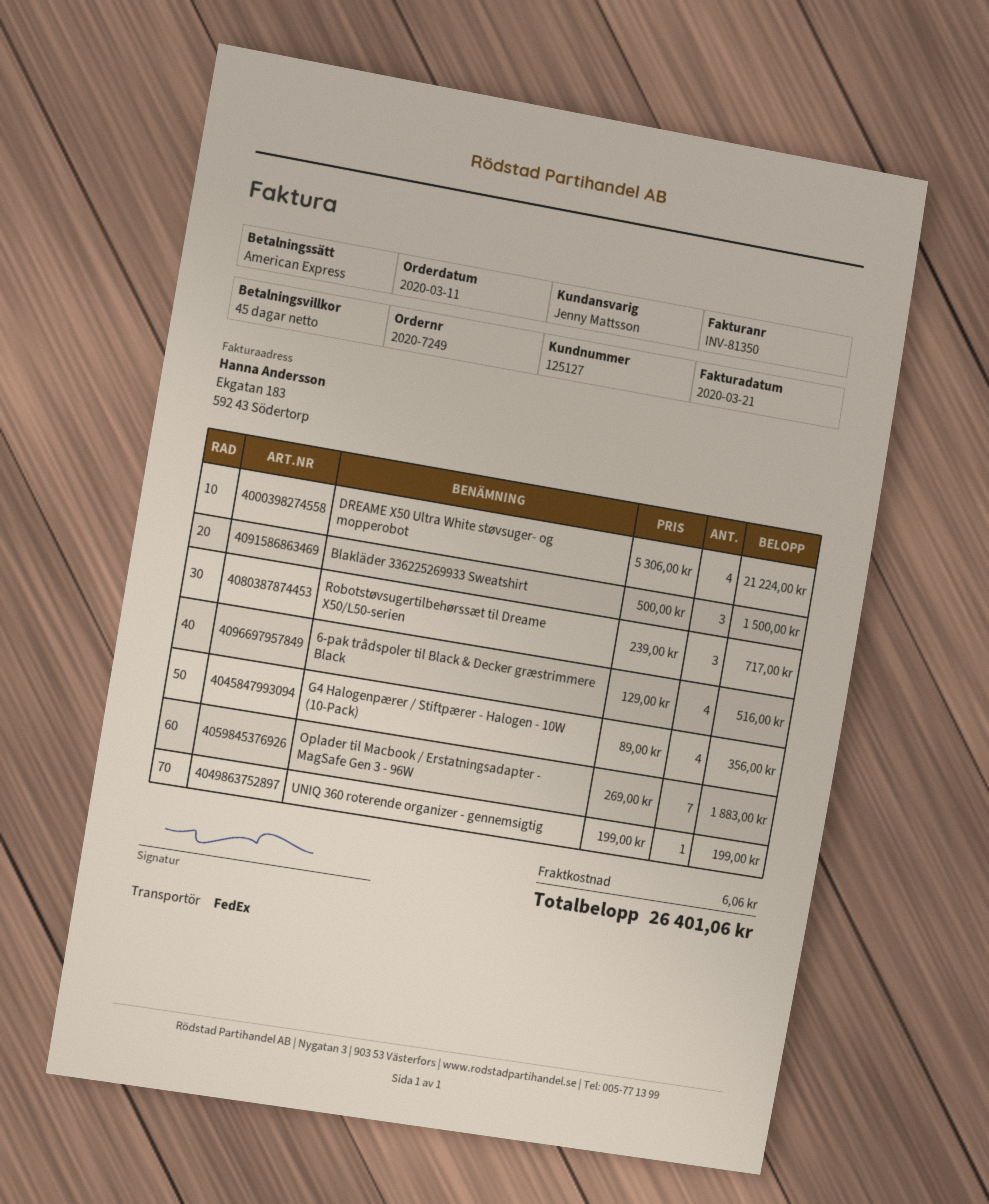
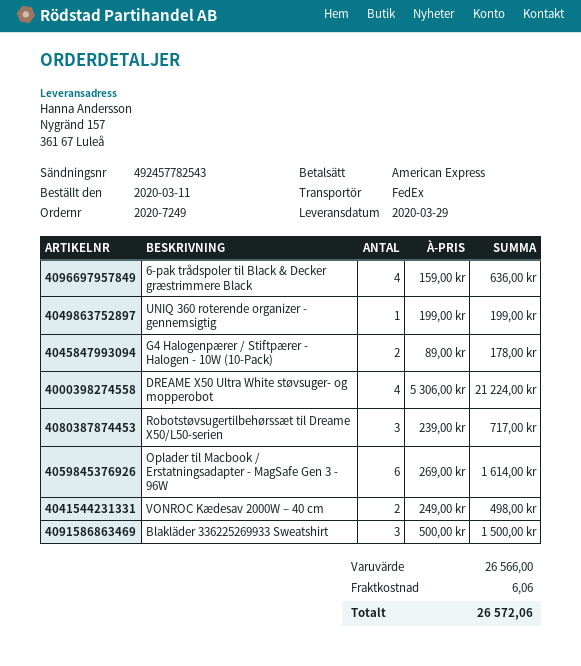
6-pak trådspoler til Black & Decker græstrimmere Black: 4 x 129.00 = 516.00 -> 4 x 159.00 = 636.00
G4 Halogenpærer / Stiftpærer - Halogen - 10W (10-Pack): 4 x 89.00 = 356.00 -> 2 x 89.00 = 178.00
Oplader til Macbook / Erstatningsadapter - MagSafe Gen 3 - 96W: 7 x 269.00 = 1883.00 -> 6 x 269.00 = 1614.00
VONROC Kædesav 2000W – 40 cm: none -> 2 x 249.00 = 498.00
total: 26401.06 -> 26572.06

